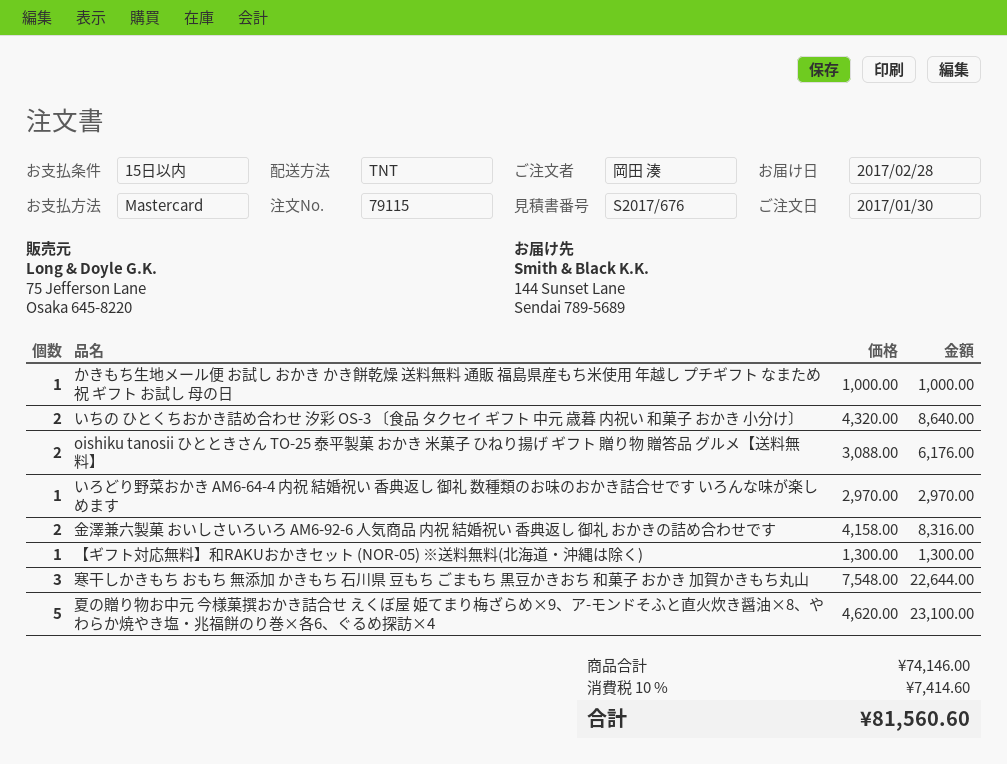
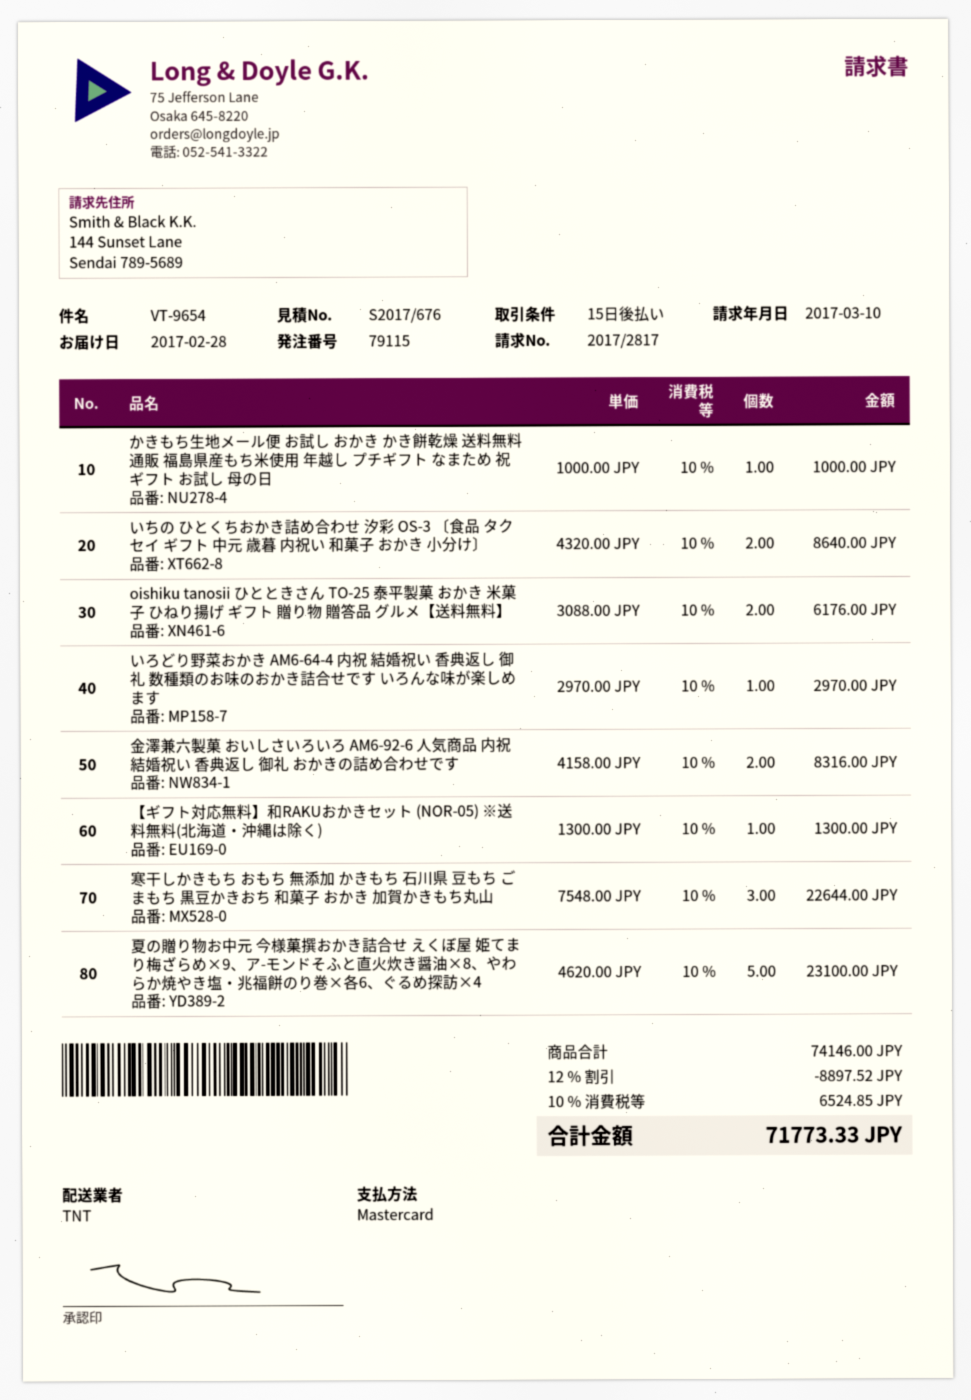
discount: none -> 12% = 8897.52
tax: 10% = 7414.60 -> 10% = 6524.85
total: 81560.60 -> 71773.33

